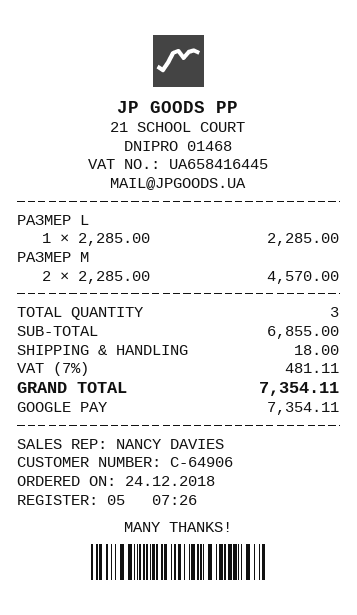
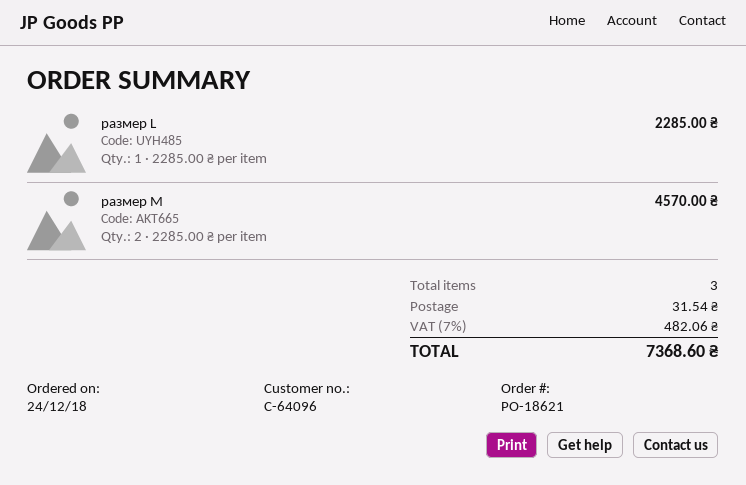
customer number: C-64906 -> C-64096
shipping: 18.00 -> 31.54
tax: 7% = 481.11 -> 7% = 482.06
total: 7354.11 -> 7368.60

